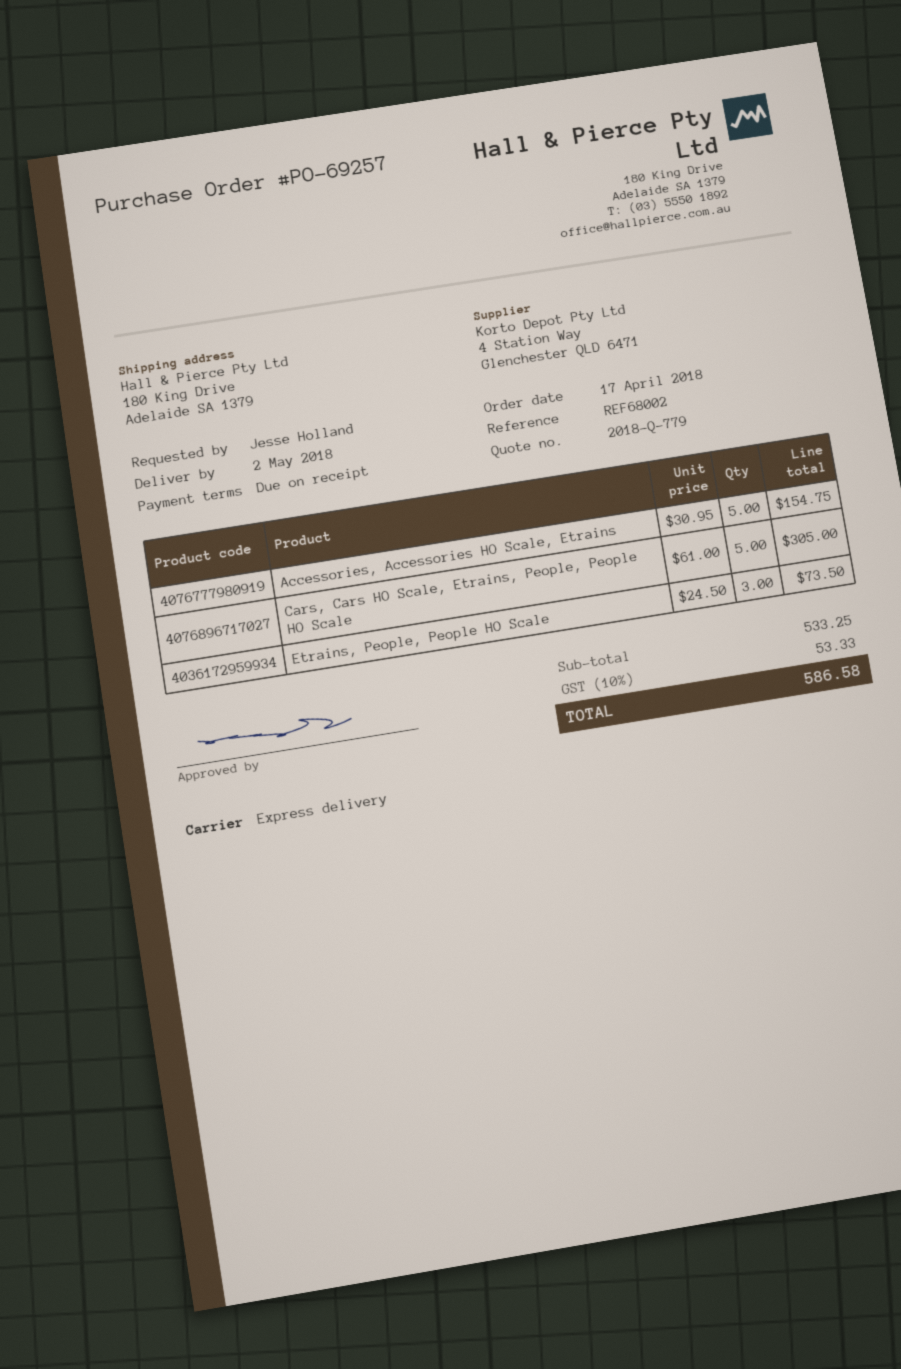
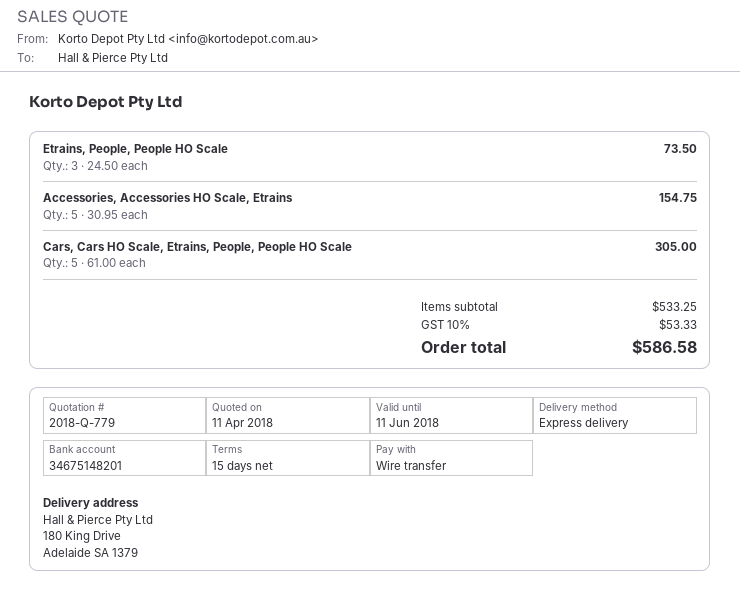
payment terms: on receipt -> 15 days

